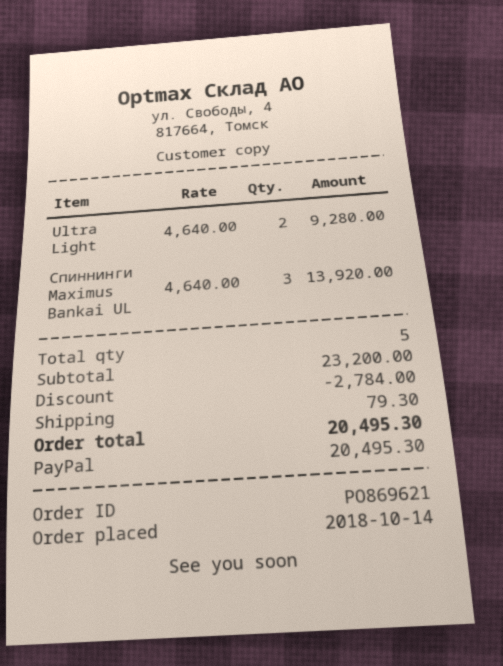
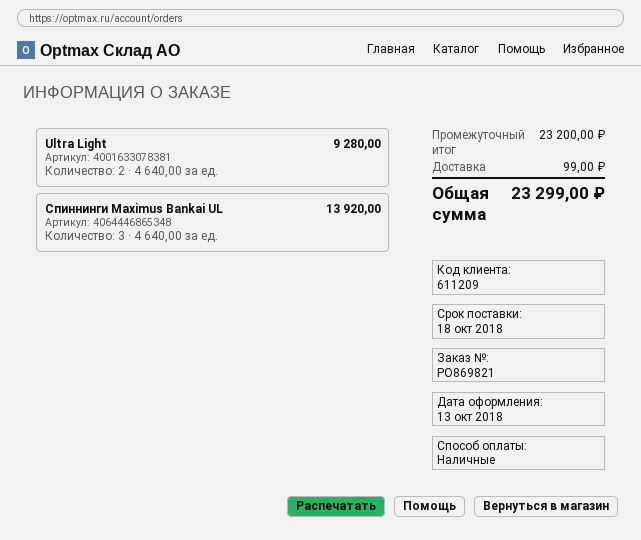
order number: PO869621 -> PO869821
order date: 2018-10-14 -> 2018-10-13
payment method: PayPal -> cash
discount: 2784.00 -> none
shipping: 79.30 -> 99.00
total: 20495.30 -> 23299.00

